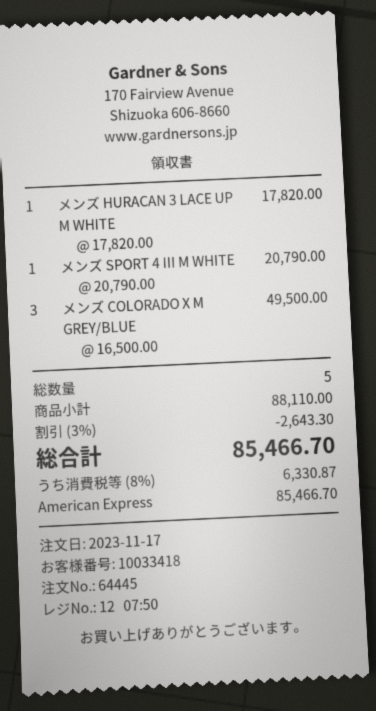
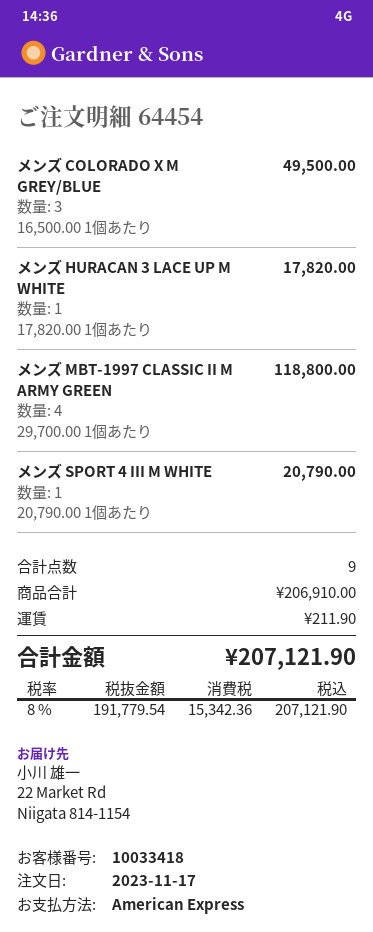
order number: 64445 -> 64454
メンズ MBT-1997 CLASSIC II M ARMY GREEN: none -> 4 x 29700.00 = 118800.00
total quantity: 5 -> 9
subtotal: 88110.00 -> 206910.00
discount: 3% = 2643.30 -> none
shipping: none -> 211.90
tax: 8% = 6330.87 -> 8% = 15342.36
total: 85466.70 -> 207121.90

